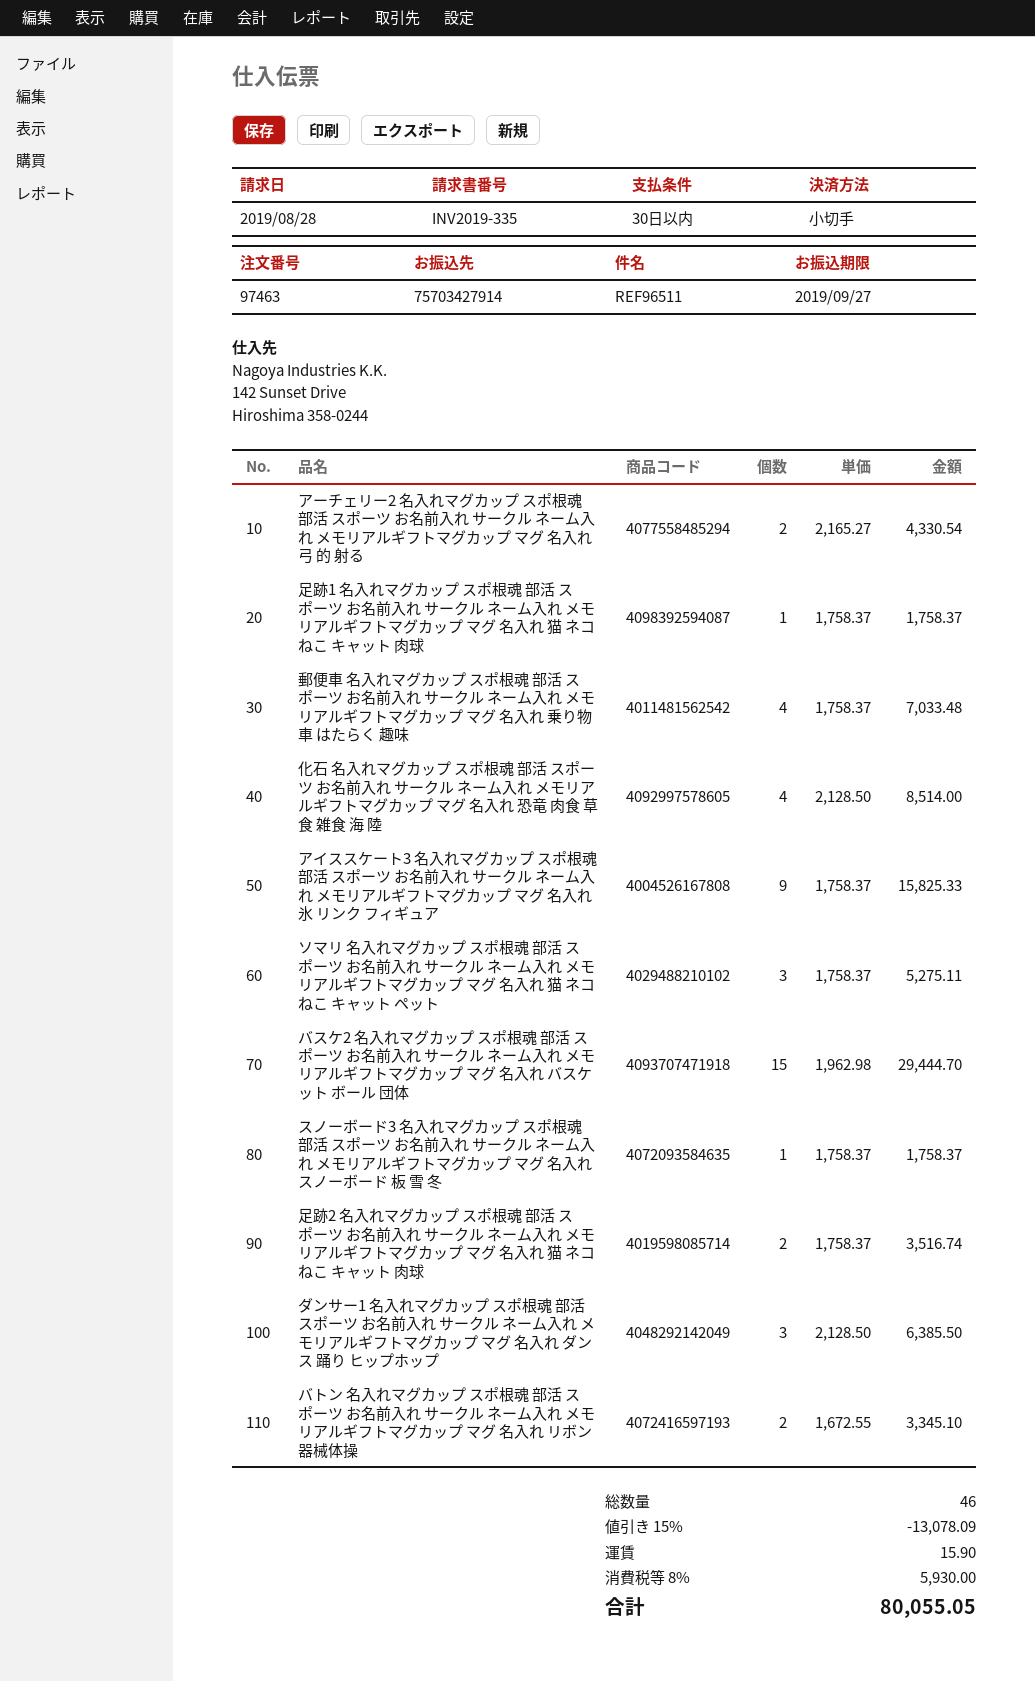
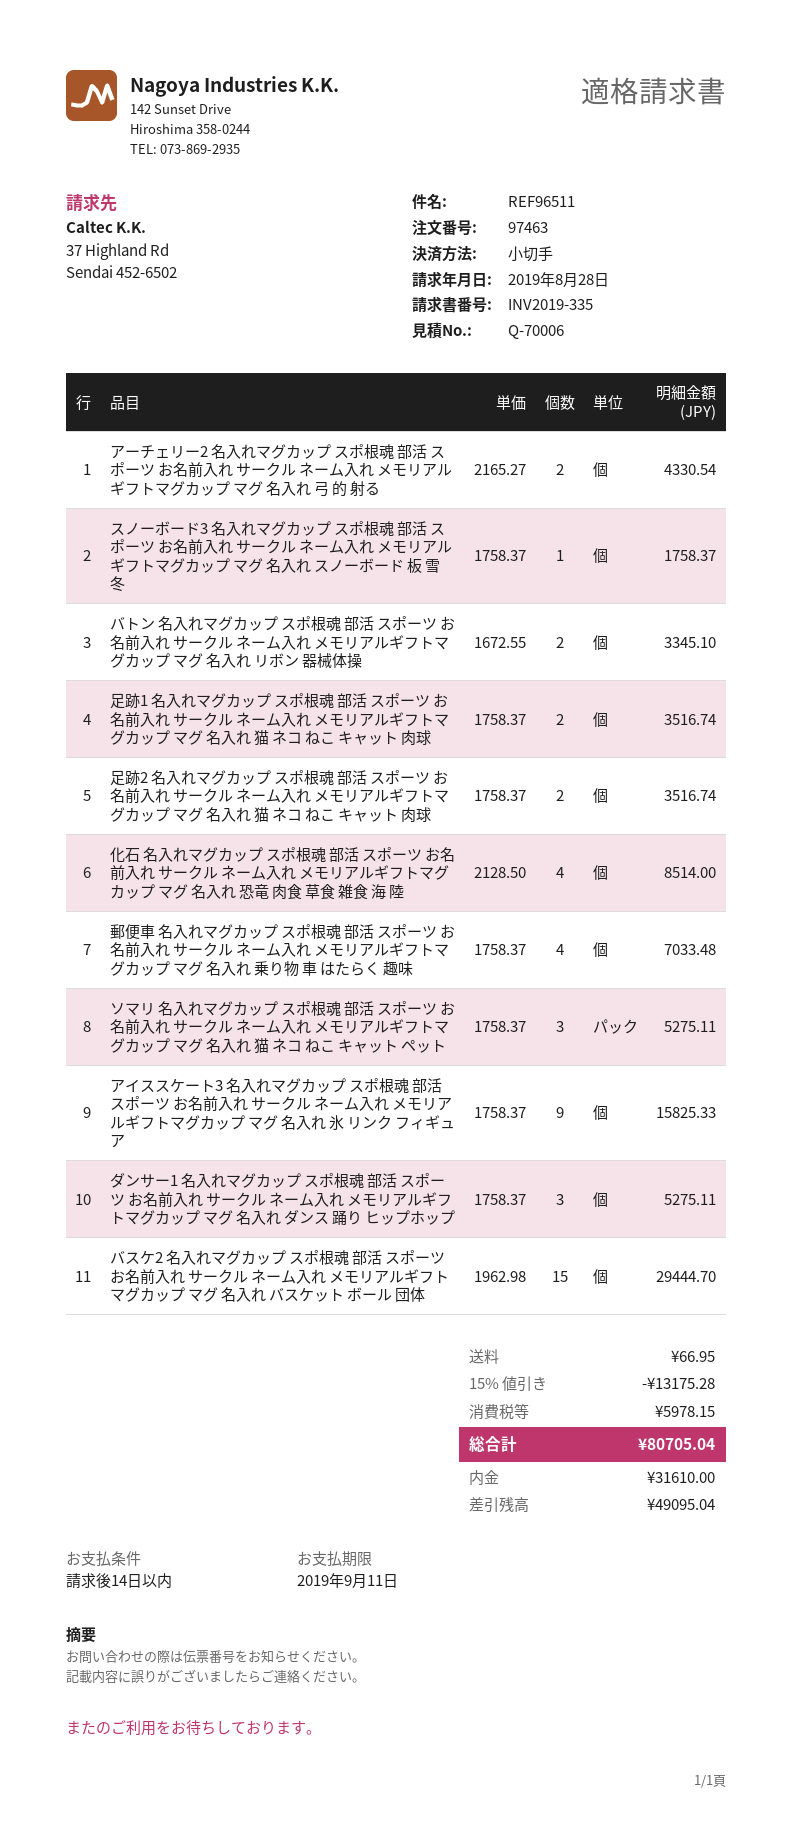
payment terms: 30 days -> 14 days
due date: 2019-09-27 -> 2019-09-11
足跡1 名入れマグカップ スポ根魂 部活 スポーツ お名前入れ サークル ネーム入れ メモリアルギフトマグカップ マグ 名入れ 猫 ネコ ねこ キャット 肉球: 1 x 1758.37 = 1758.37 -> 2 x 1758.37 = 3516.74
ダンサー1 名入れマグカップ スポ根魂 部活 スポーツ お名前入れ サークル ネーム入れ メモリアルギフトマグカップ マグ 名入れ ダンス 踊り ヒップホップ: 3 x 2128.50 = 6385.50 -> 3 x 1758.37 = 5275.11
discount: 15% = 13078.09 -> 15% = 13175.28
shipping: 15.90 -> 66.95
tax: 5930.00 -> 5978.15
total: 80055.05 -> 80705.04

